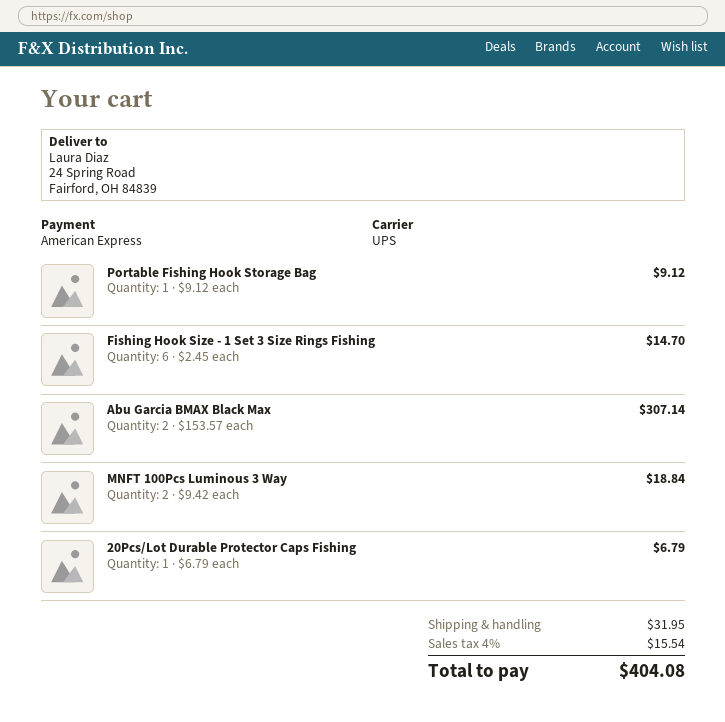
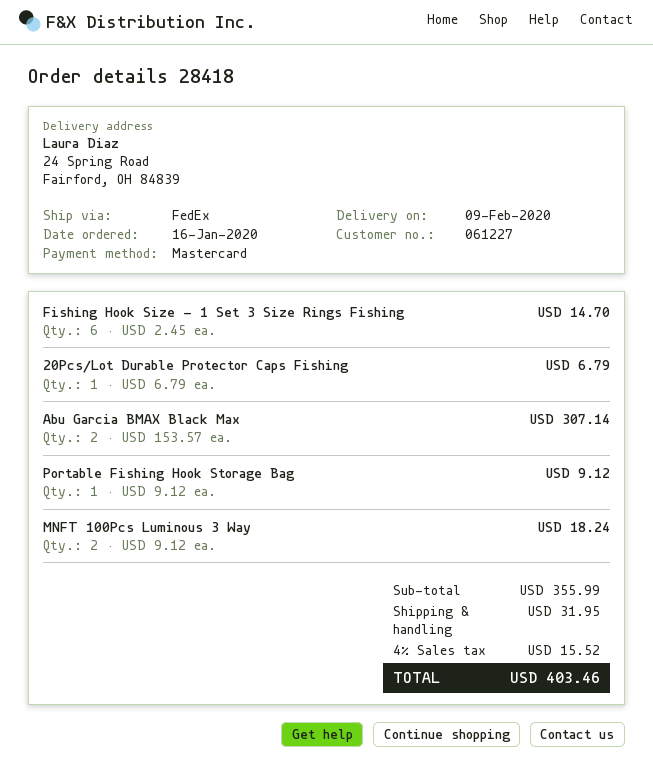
payment method: American Express -> Mastercard
shipping method: UPS -> FedEx
MNFT 100Pcs Luminous 3 Way: 2 x 9.42 = 18.84 -> 2 x 9.12 = 18.24
tax: 4% = 15.54 -> 4% = 15.52
total: 404.08 -> 403.46

